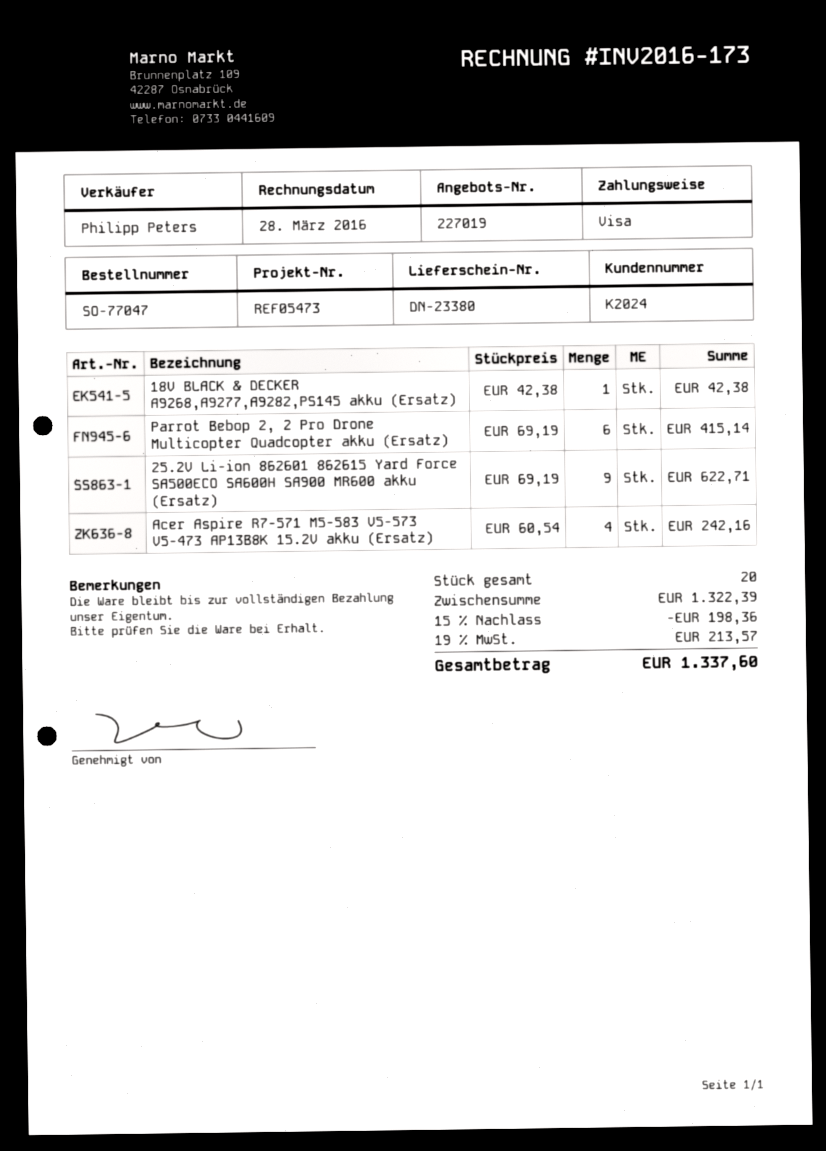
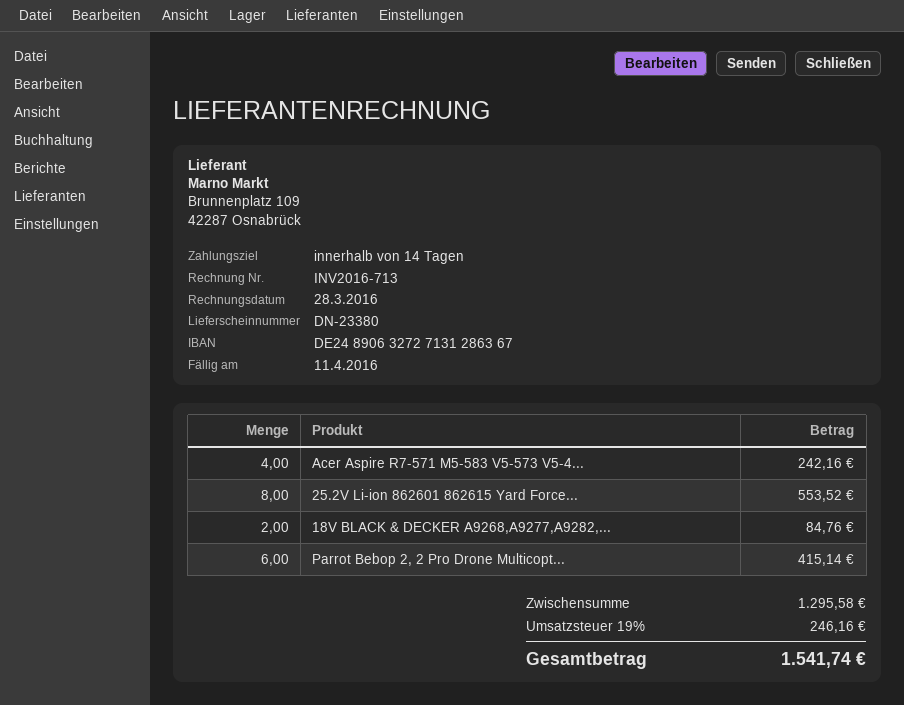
invoice number: INV2016-173 -> INV2016-713
18V BLACK & DECKER A9268,A9277,A9282,PS145 akku (Ersatz): 1 for 42.38 -> 2 for 84.76
25.2V Li-ion 862601 862615 Yard Force SA500ECO SA600H SA900 MR600 akku (Ersatz): 9 for 622.71 -> 8 for 553.52
subtotal: 1322.39 -> 1295.58
discount: 15% = 198.36 -> none
tax: 19% = 213.57 -> 19% = 246.16
total: 1337.60 -> 1541.74

